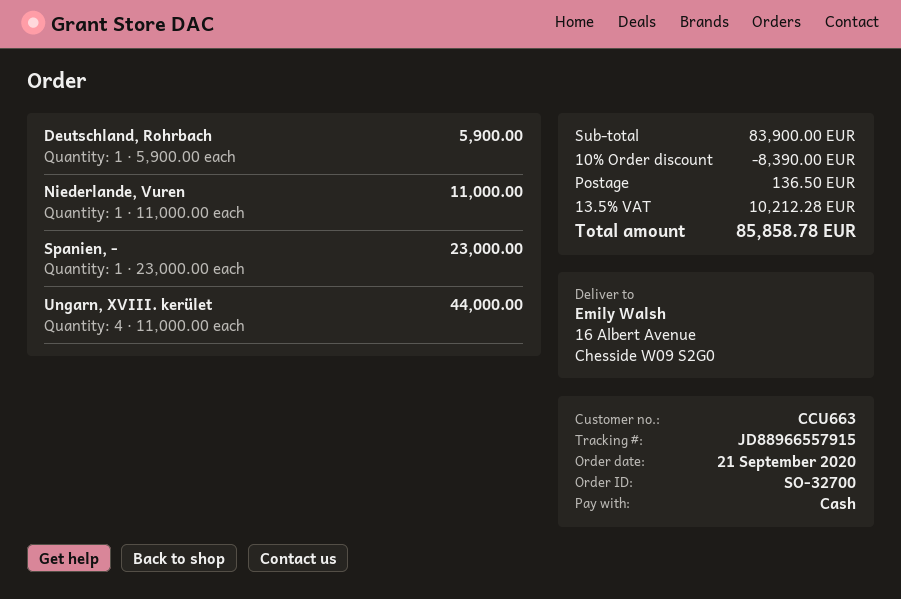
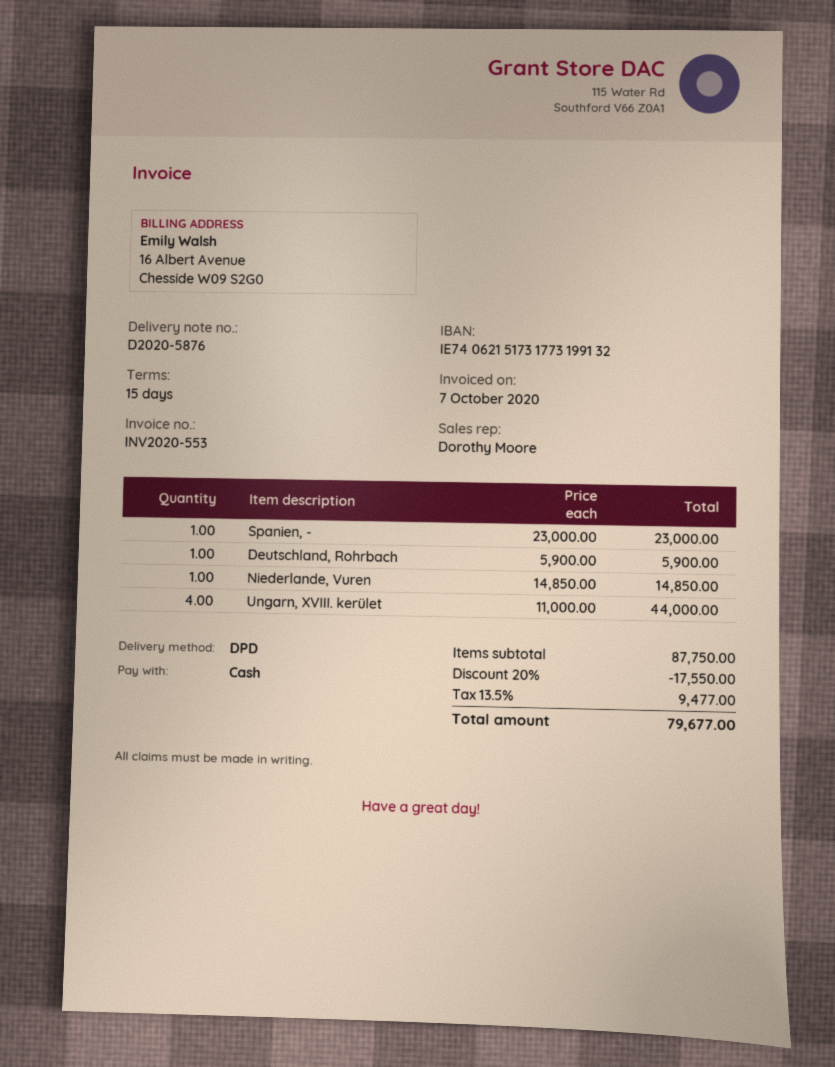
Niederlande, Vuren: 1 x 11000.00 = 11000.00 -> 1 x 14850.00 = 14850.00
subtotal: 83900.00 -> 87750.00
discount: 10% = 8390.00 -> 20% = 17550.00
shipping: 136.50 -> none
tax: 13.5% = 10212.28 -> 13.5% = 9477.00
total: 85858.78 -> 79677.00

